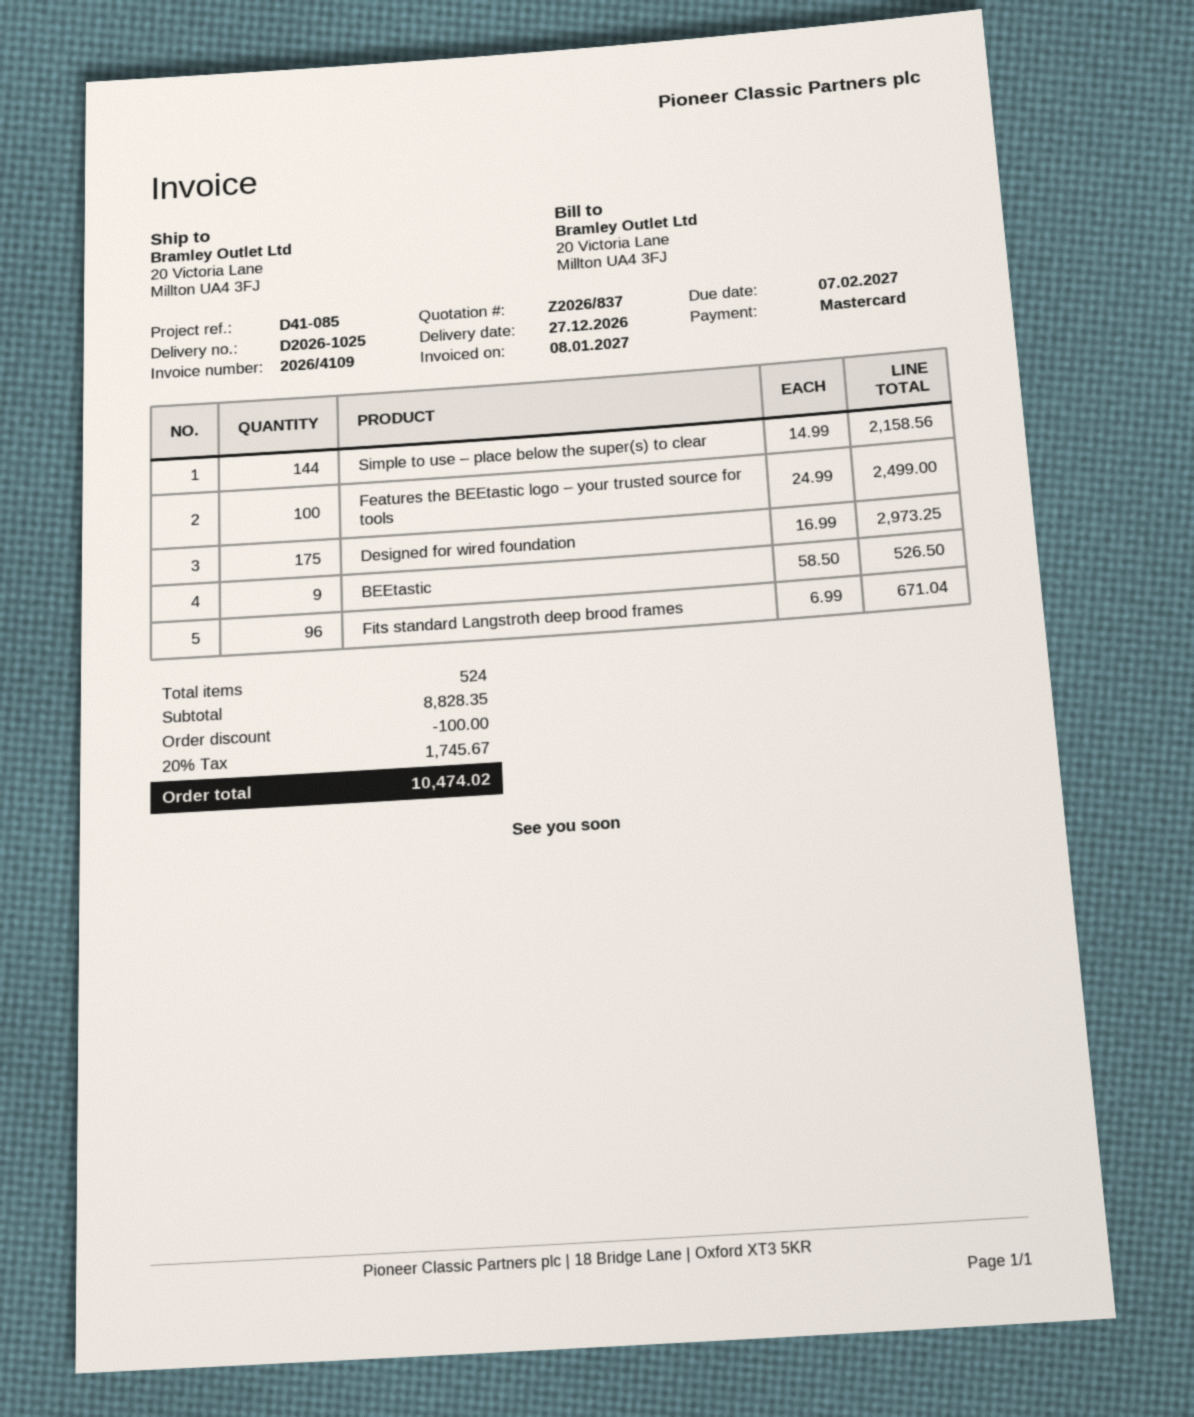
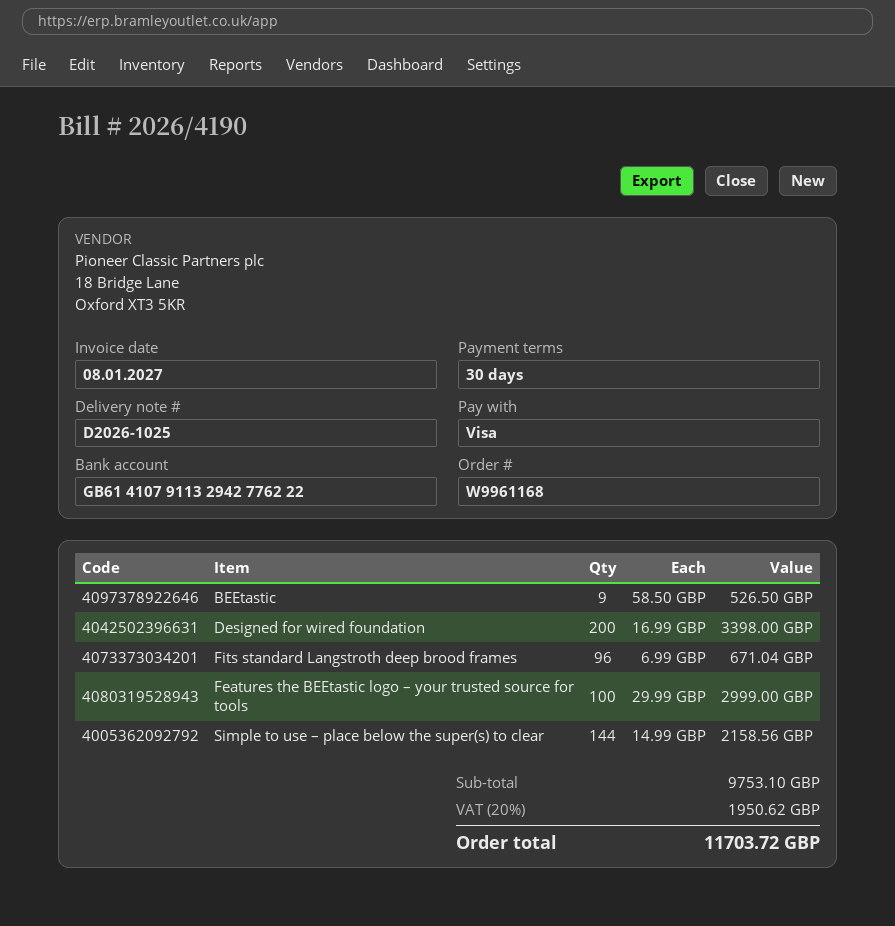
invoice number: 2026/4109 -> 2026/4190
payment method: Mastercard -> Visa
Features the BEEtastic logo – your trusted source for tools: 100 x 24.99 = 2499.00 -> 100 x 29.99 = 2999.00
Designed for wired foundation: 175 x 16.99 = 2973.25 -> 200 x 16.99 = 3398.00
subtotal: 8828.35 -> 9753.10
discount: 100.00 -> none
tax: 20% = 1745.67 -> 20% = 1950.62
total: 10474.02 -> 11703.72

